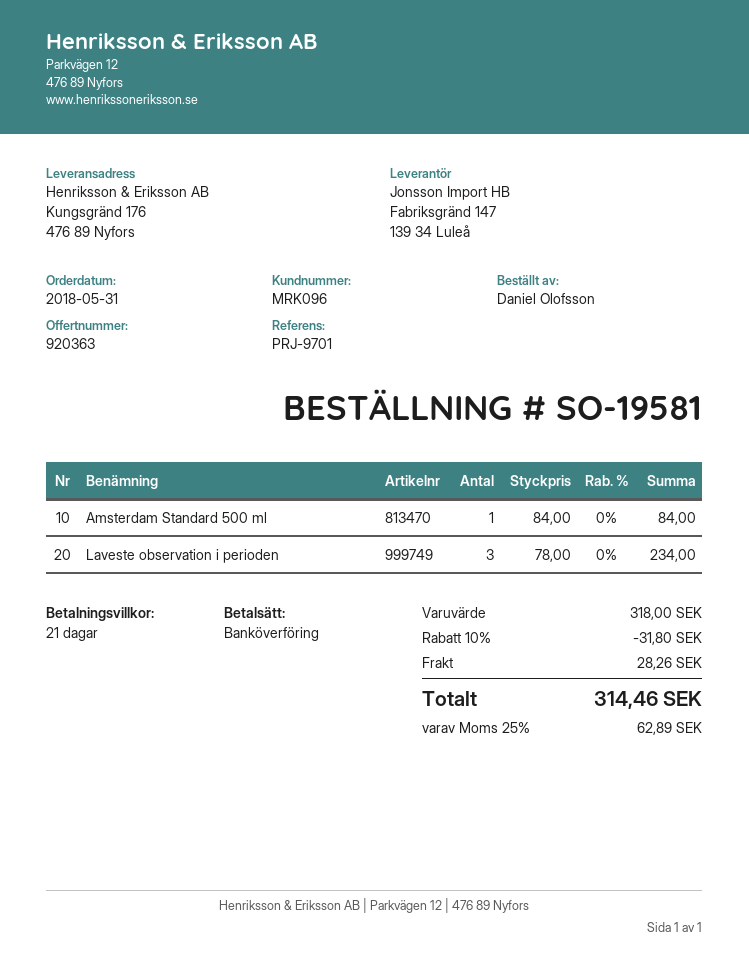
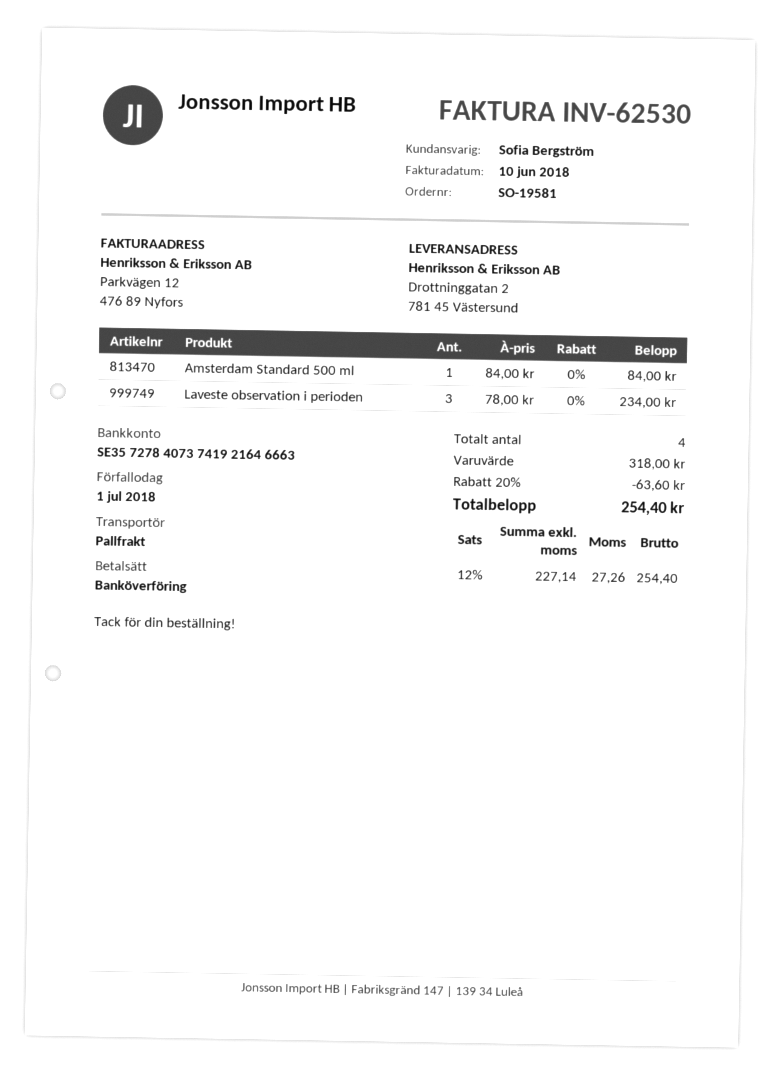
ship to: Kungsgränd 176, 476 89 Nyfors -> Drottninggatan 2, 781 45 Västersund
discount: 10% = 31.80 -> 20% = 63.60
shipping: 28.26 -> none
tax: 25% = 62.89 -> 12% = 27.26
total: 314.46 -> 254.40

